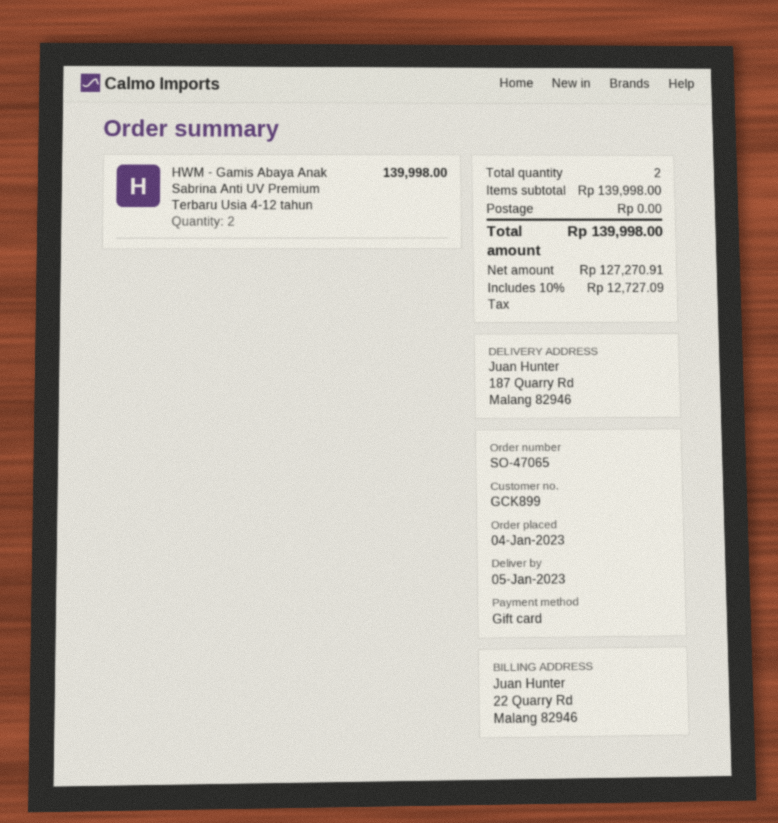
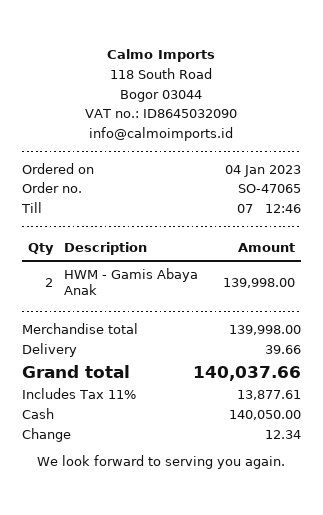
payment method: gift card -> cash
shipping: 0.00 -> 39.66
tax: 10% = 12727.09 -> 11% = 13877.61
total: 139998.00 -> 140037.66

